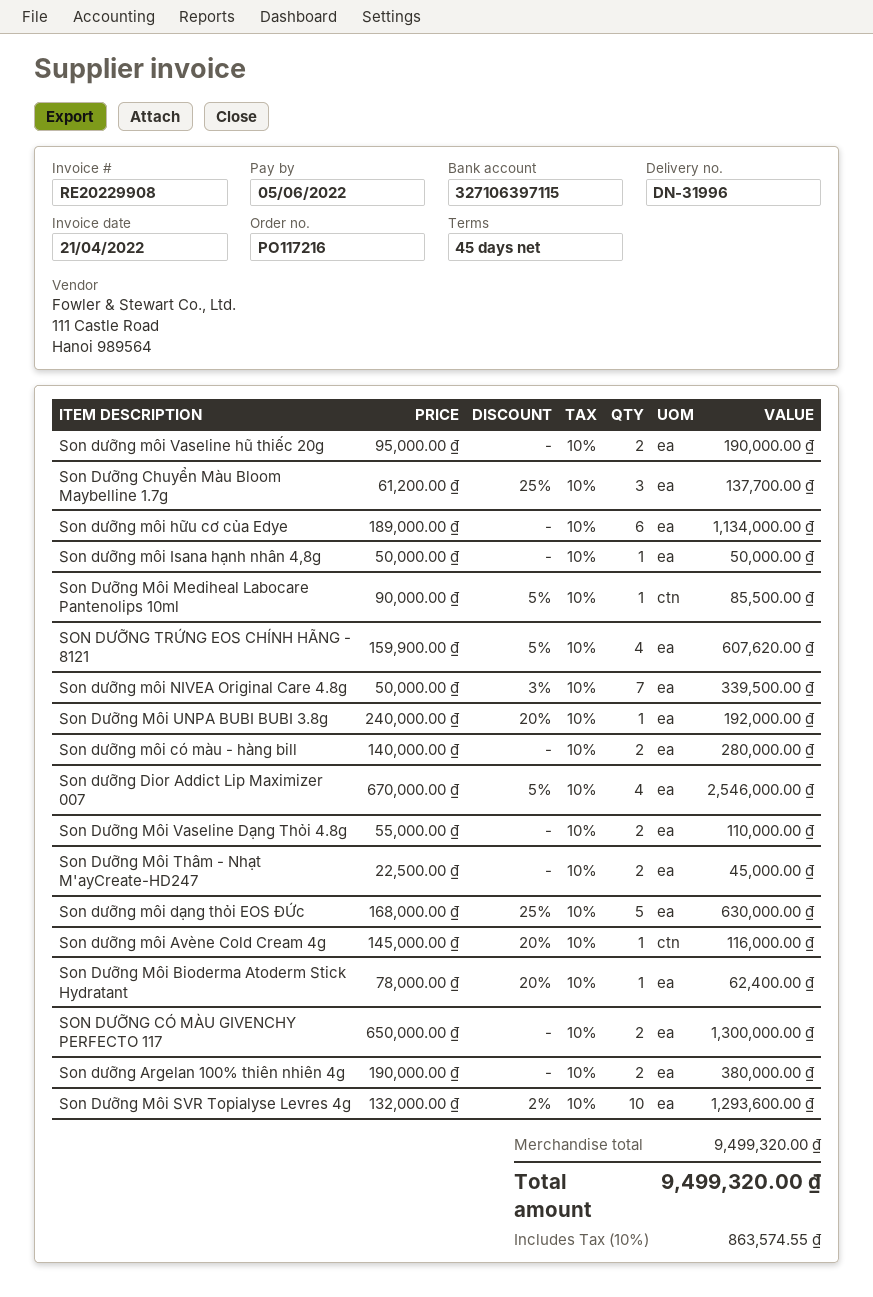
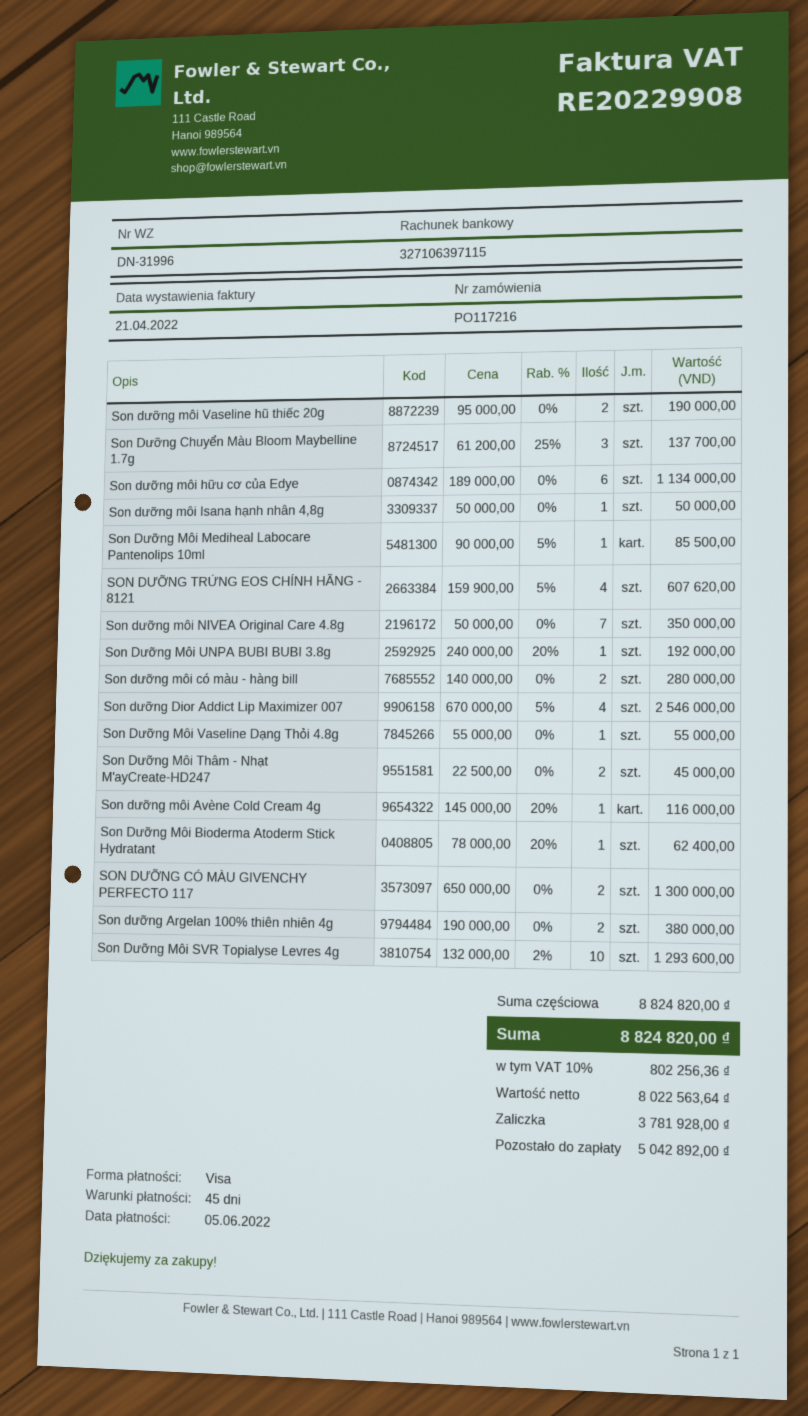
Son dưỡng môi NIVEA Original Care 4.8g: 7 x 50000.00 - 3% = 339500.00 -> 7 x 50000.00 = 350000.00
Son Dưỡng Môi Vaseline Dạng Thỏi 4.8g: 2 x 55000.00 = 110000.00 -> 1 x 55000.00 = 55000.00
Son dưỡng môi dạng thỏi EOS ĐỨc: 5 x 168000.00 - 25% = 630000.00 -> none
subtotal: 9499320.00 -> 8824820.00
tax: 10% = 863574.55 -> 10% = 802256.36
total: 9499320.00 -> 8824820.00

